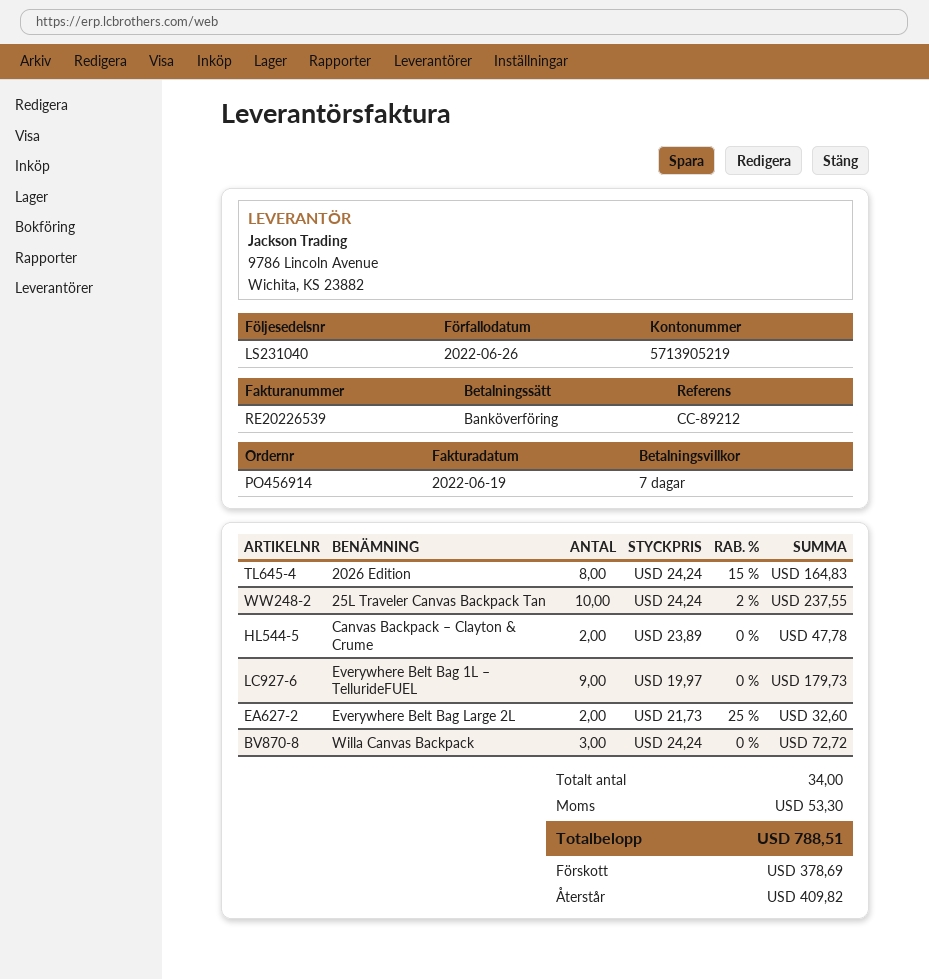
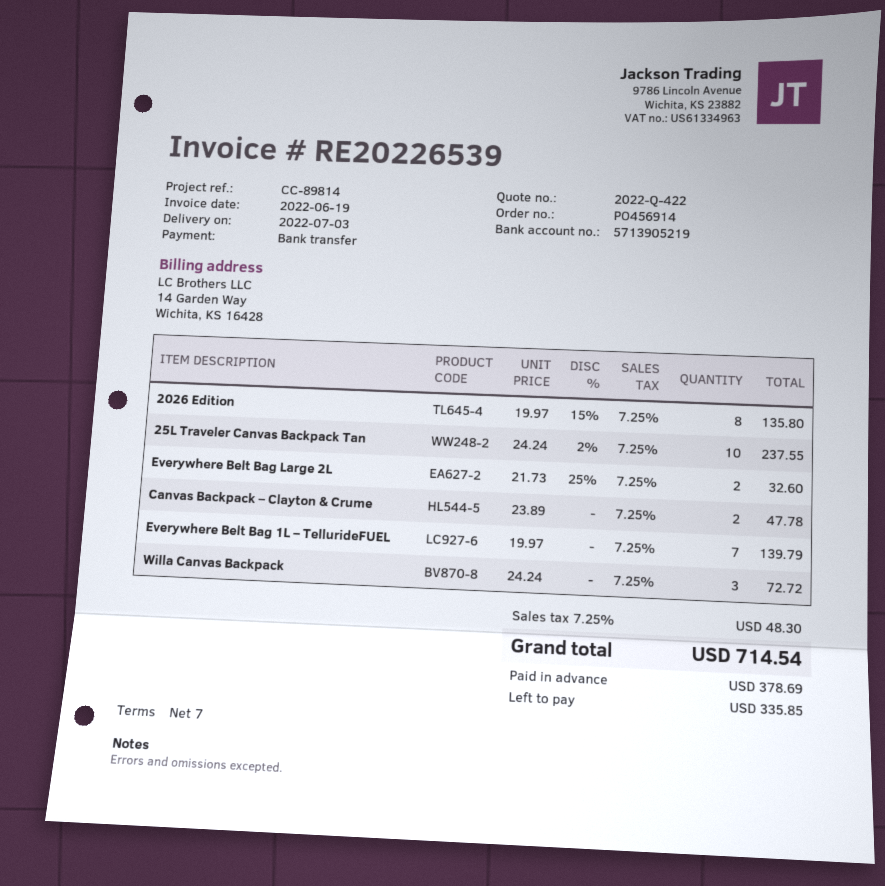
reference: CC-89212 -> CC-89814
2026 Edition: 8 x 24.24 - 15% = 164.83 -> 8 x 19.97 - 15% = 135.80
Everywhere Belt Bag 1L – TellurideFUEL: 9 x 19.97 = 179.73 -> 7 x 19.97 = 139.79
tax: 53.30 -> 48.30
total: 788.51 -> 714.54
balance: 409.82 -> 335.85

